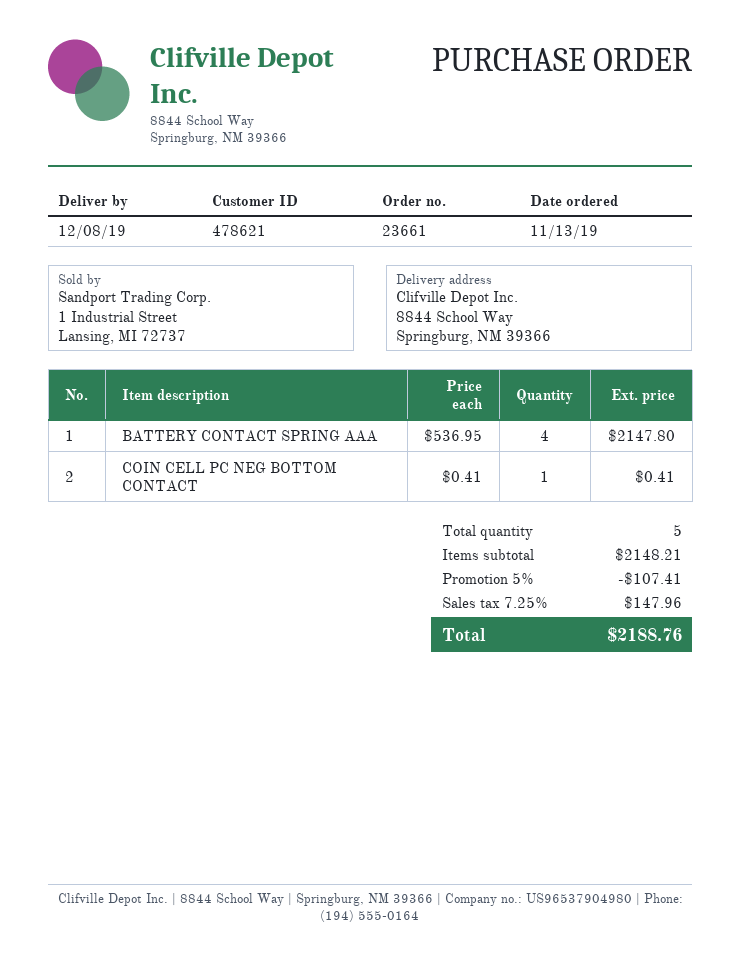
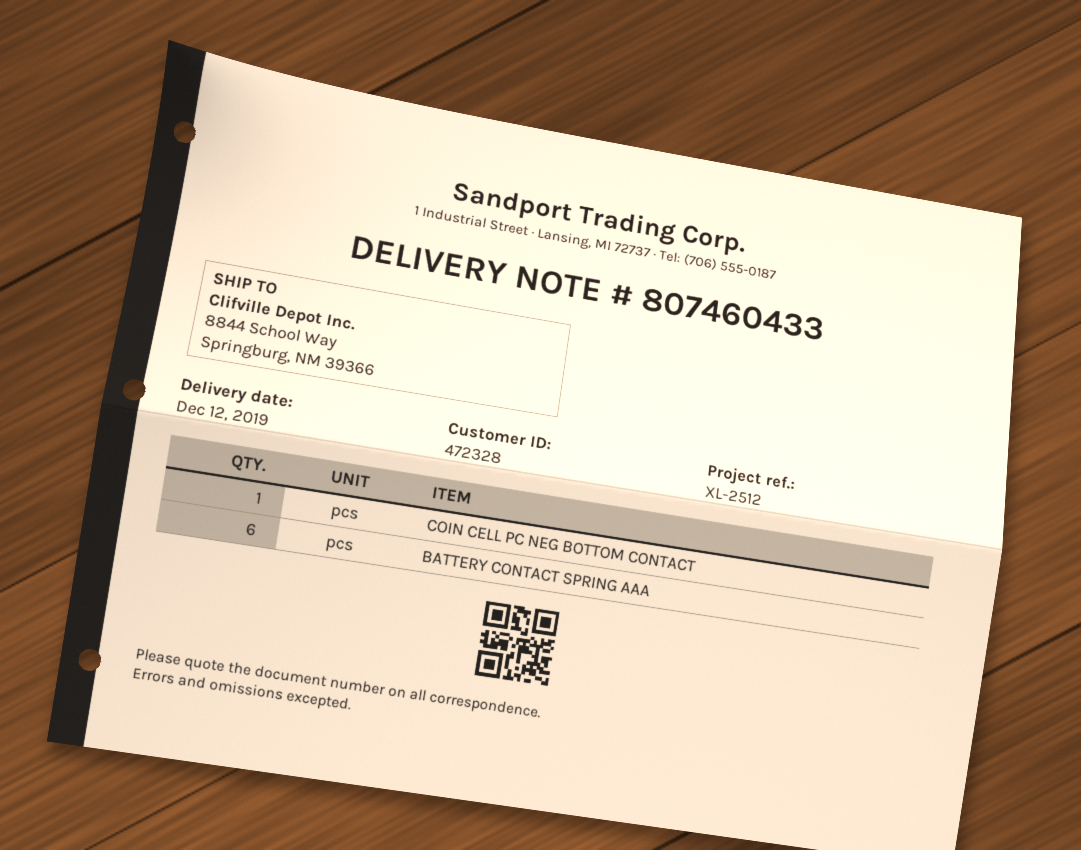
delivery date: 2019-12-08 -> 2019-12-12
customer number: 478621 -> 472328
BATTERY CONTACT SPRING AAA: 4 -> 6

